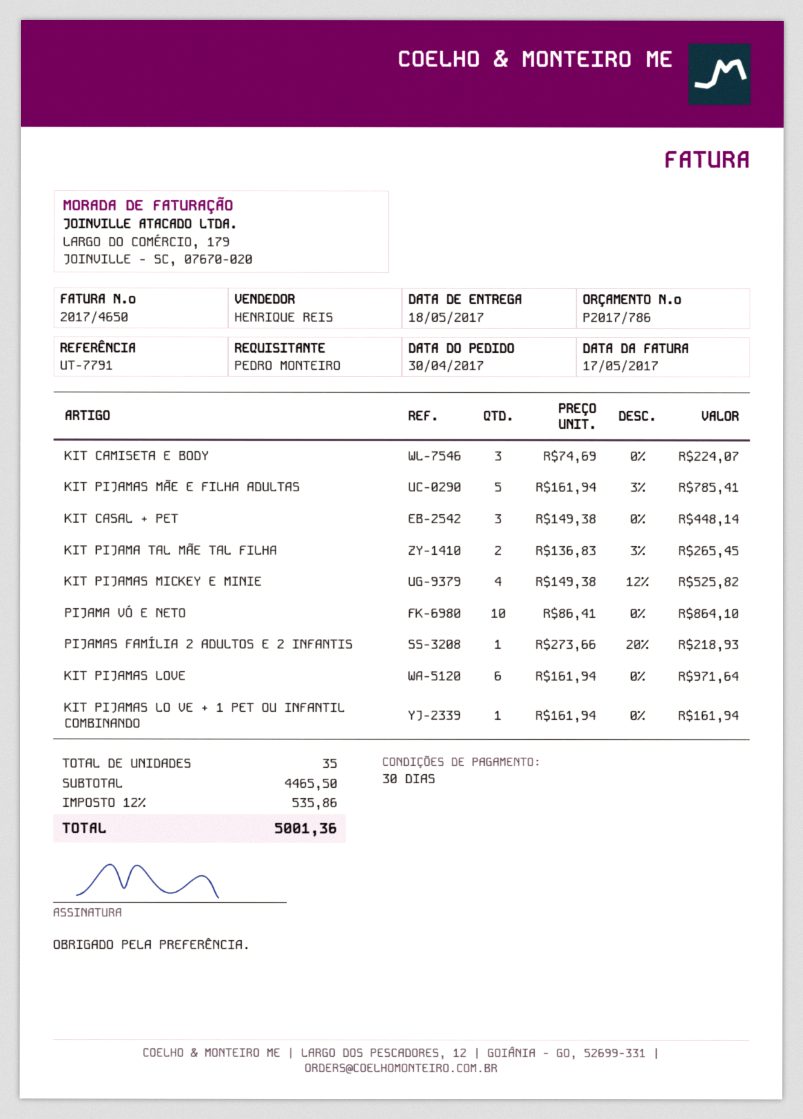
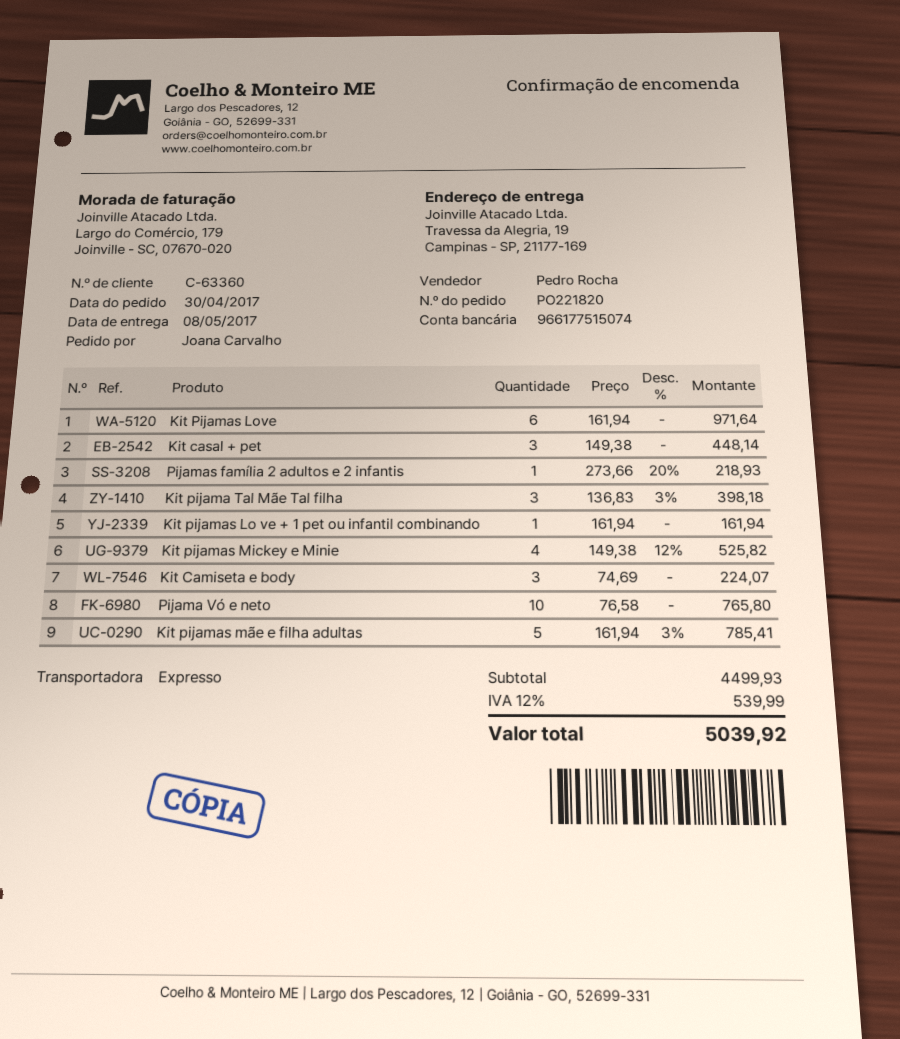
delivery date: 2017-05-18 -> 2017-05-08
ordered by: PEDRO MONTEIRO -> Joana Carvalho
sales rep: HENRIQUE REIS -> Pedro Rocha
KIT PIJAMA TAL MÃE TAL FILHA: 2 x 136.83 - 3% = 265.45 -> 3 x 136.83 - 3% = 398.18
PIJAMA VÓ E NETO: 10 x 86.41 = 864.10 -> 10 x 76.58 = 765.80
subtotal: 4465.50 -> 4499.93
tax: 12% = 535.86 -> 12% = 539.99
total: 5001.36 -> 5039.92

